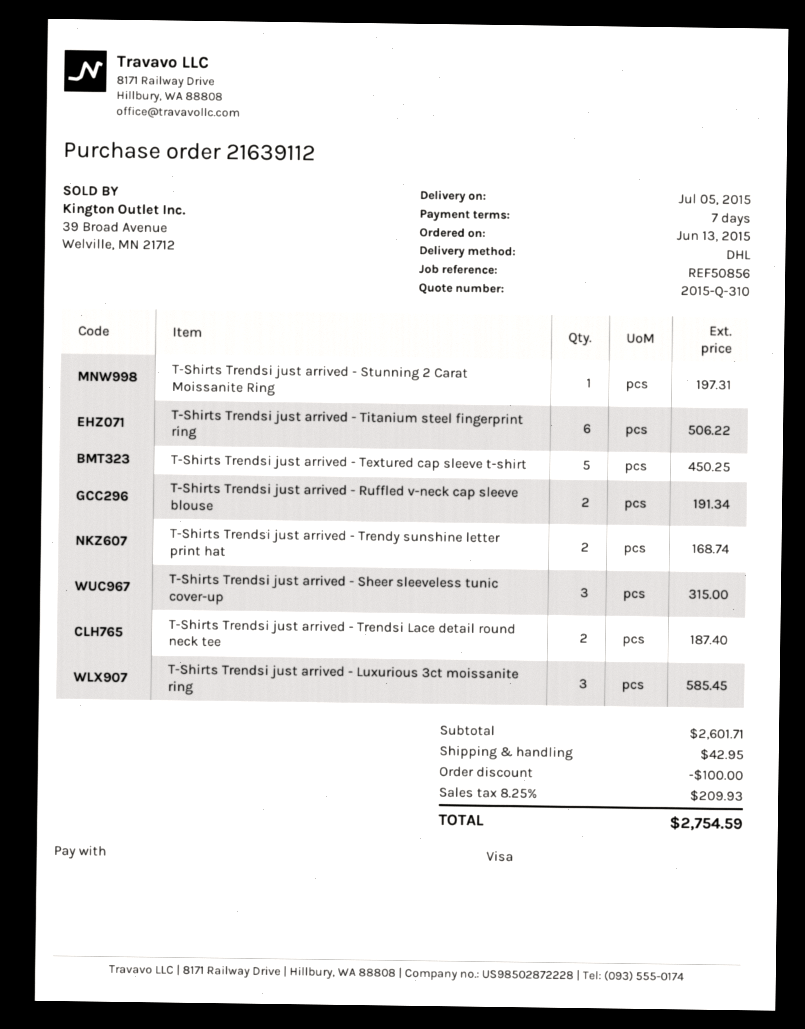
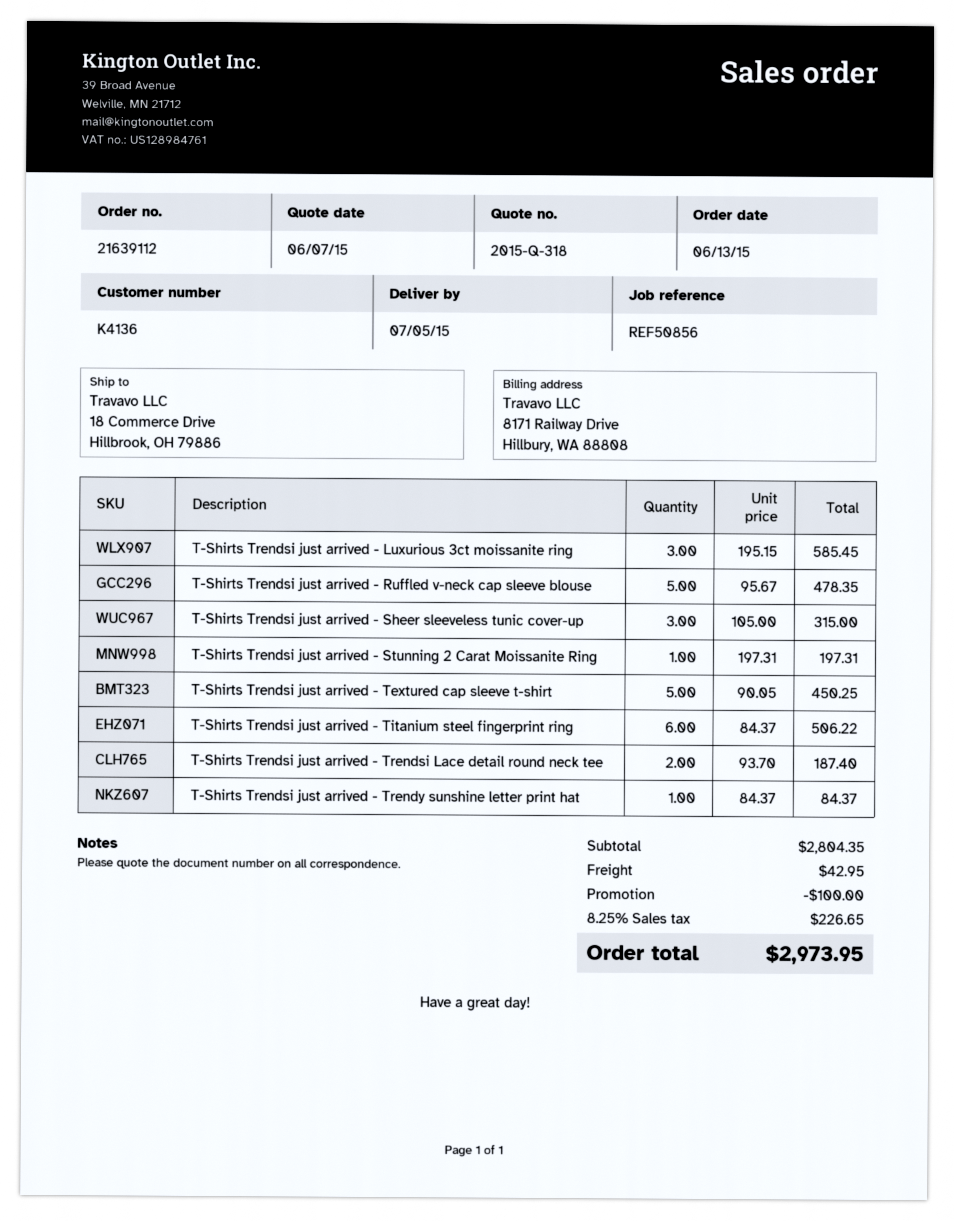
quote number: 2015-Q-310 -> 2015-Q-318
T-Shirts Trendsi just arrived - Ruffled v-neck cap sleeve blouse: 2 for 191.34 -> 5 for 478.35
T-Shirts Trendsi just arrived - Trendy sunshine letter print hat: 2 for 168.74 -> 1 for 84.37
subtotal: 2601.71 -> 2804.35
tax: 8.25% = 209.93 -> 8.25% = 226.65
total: 2754.59 -> 2973.95

